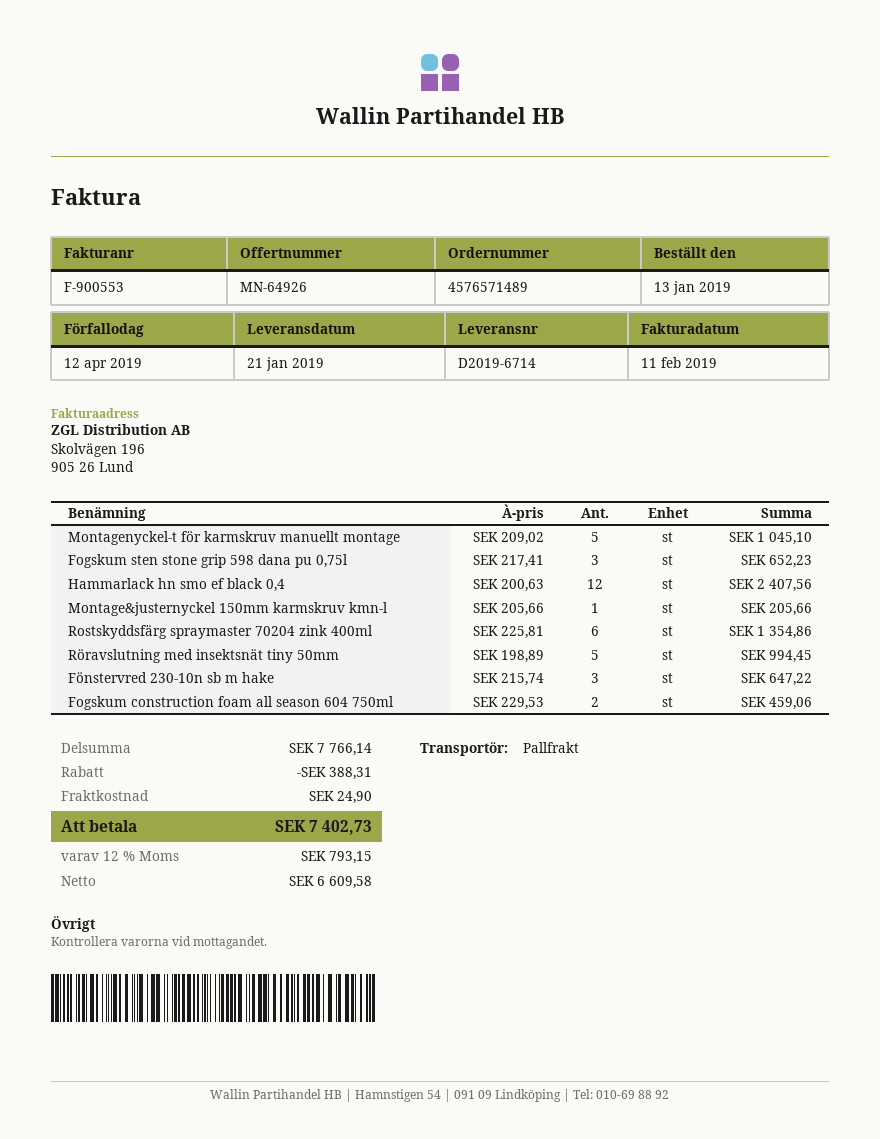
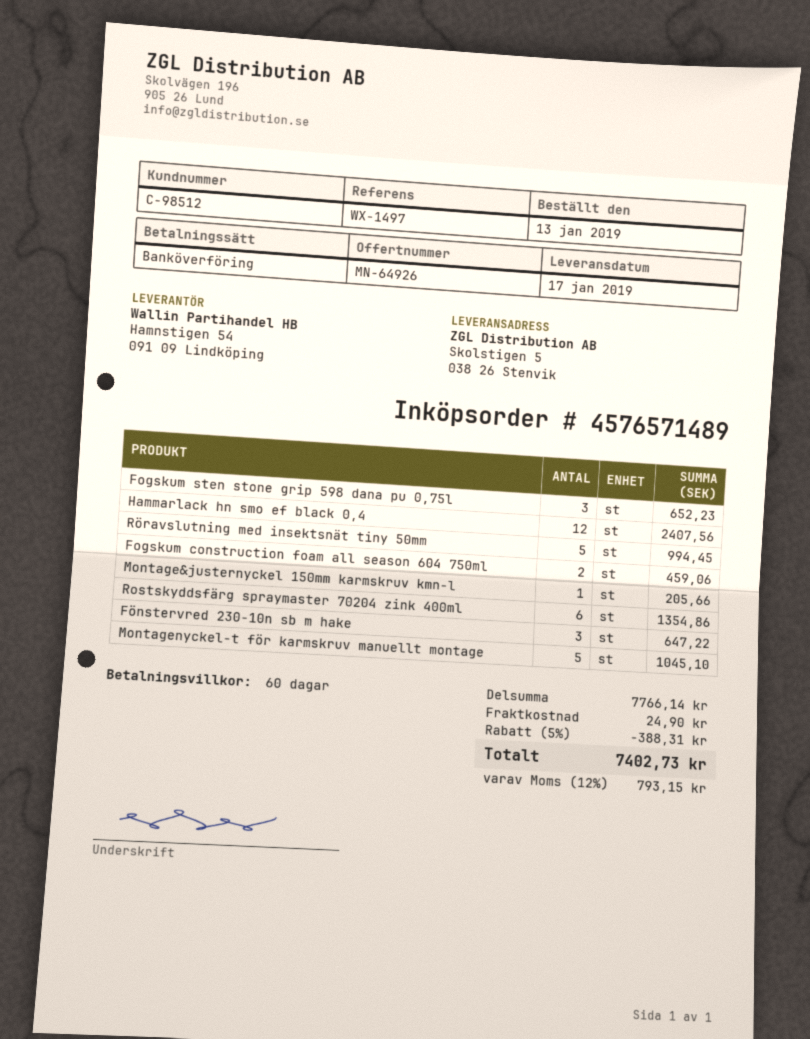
delivery date: 2019-01-21 -> 2019-01-17

